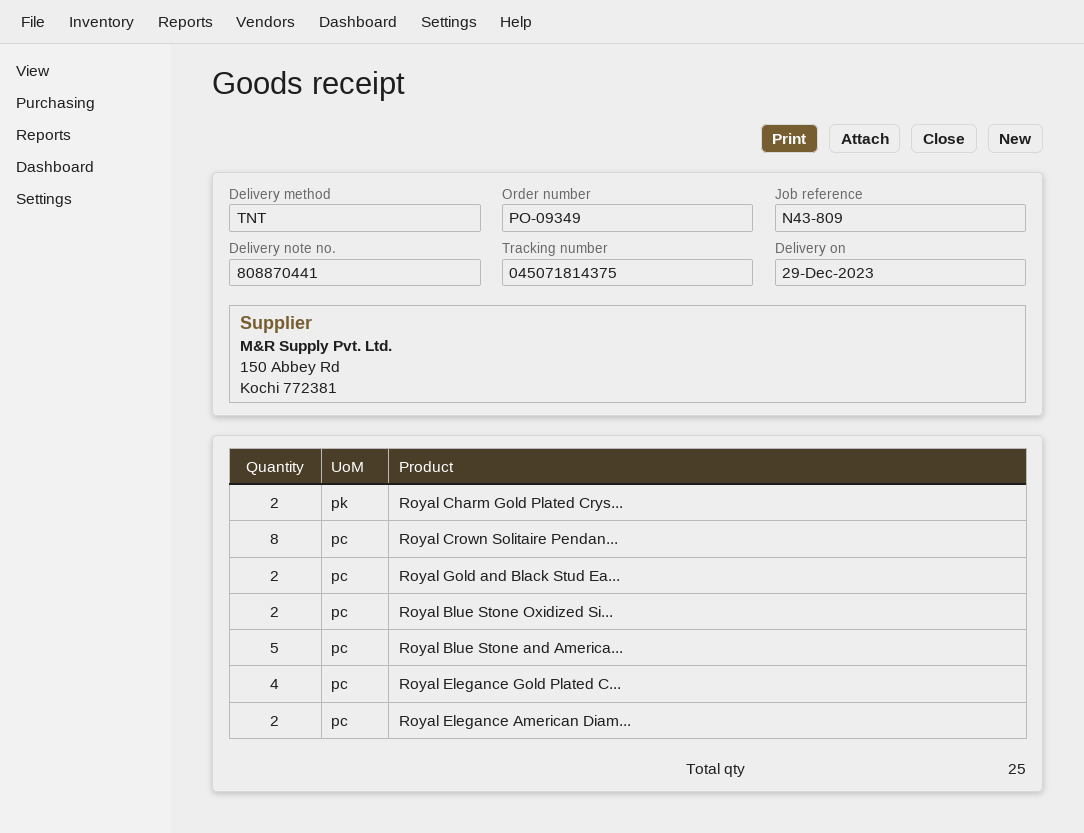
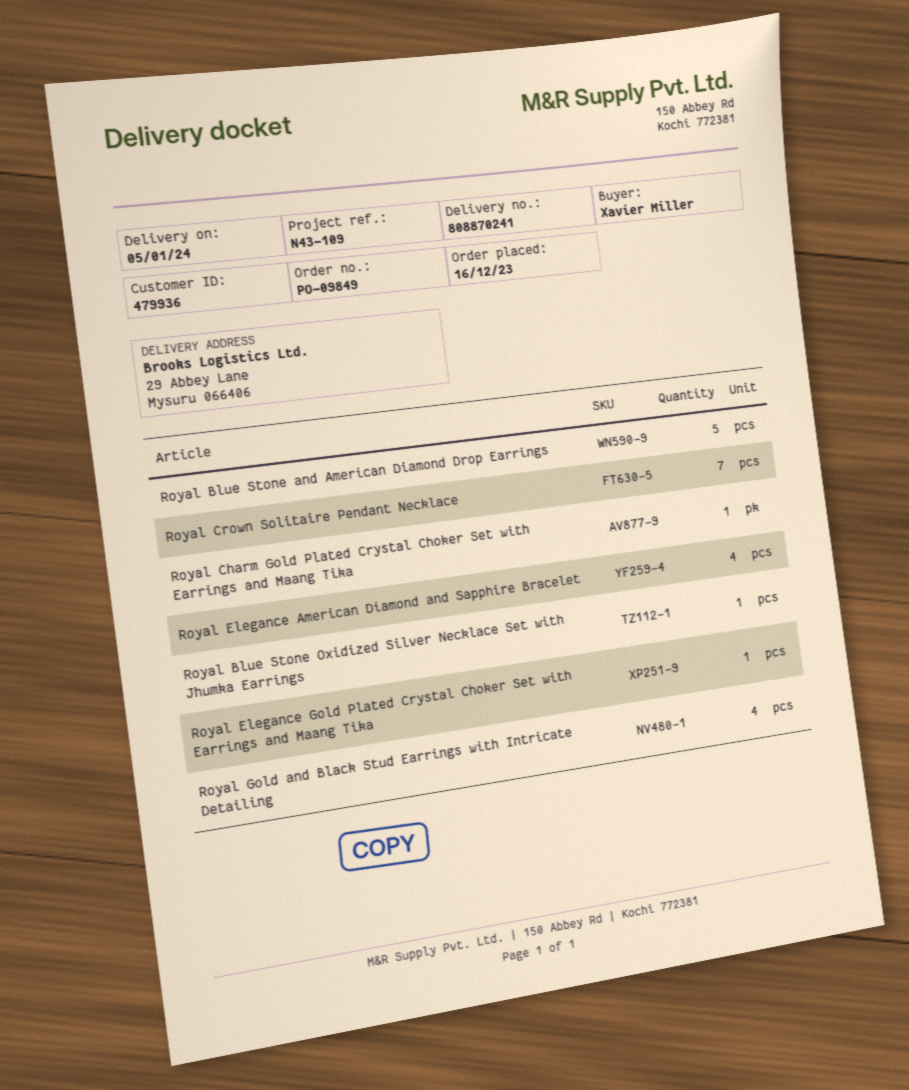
order number: PO-09349 -> PO-09849
delivery note number: 808870441 -> 808870241
delivery date: 2023-12-29 -> 2024-01-05
reference: N43-809 -> N43-109
Royal Charm Gold Plated Crys...: 2 -> 1
Royal Crown Solitaire Pendan...: 8 -> 7
Royal Gold and Black Stud Ea...: 2 -> 4
Royal Blue Stone Oxidized Si...: 2 -> 1
Royal Elegance Gold Plated C...: 4 -> 1
Royal Elegance American Diam...: 2 -> 4

